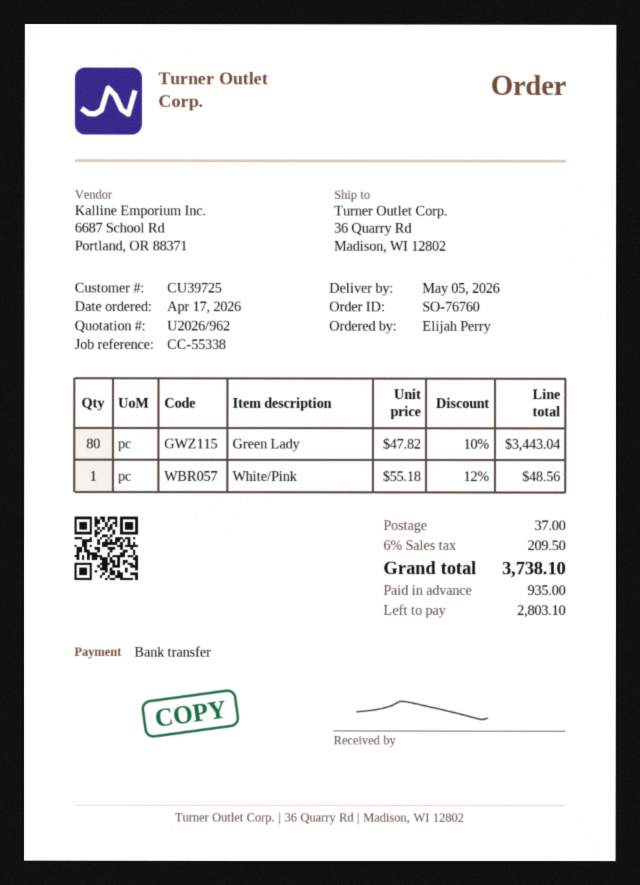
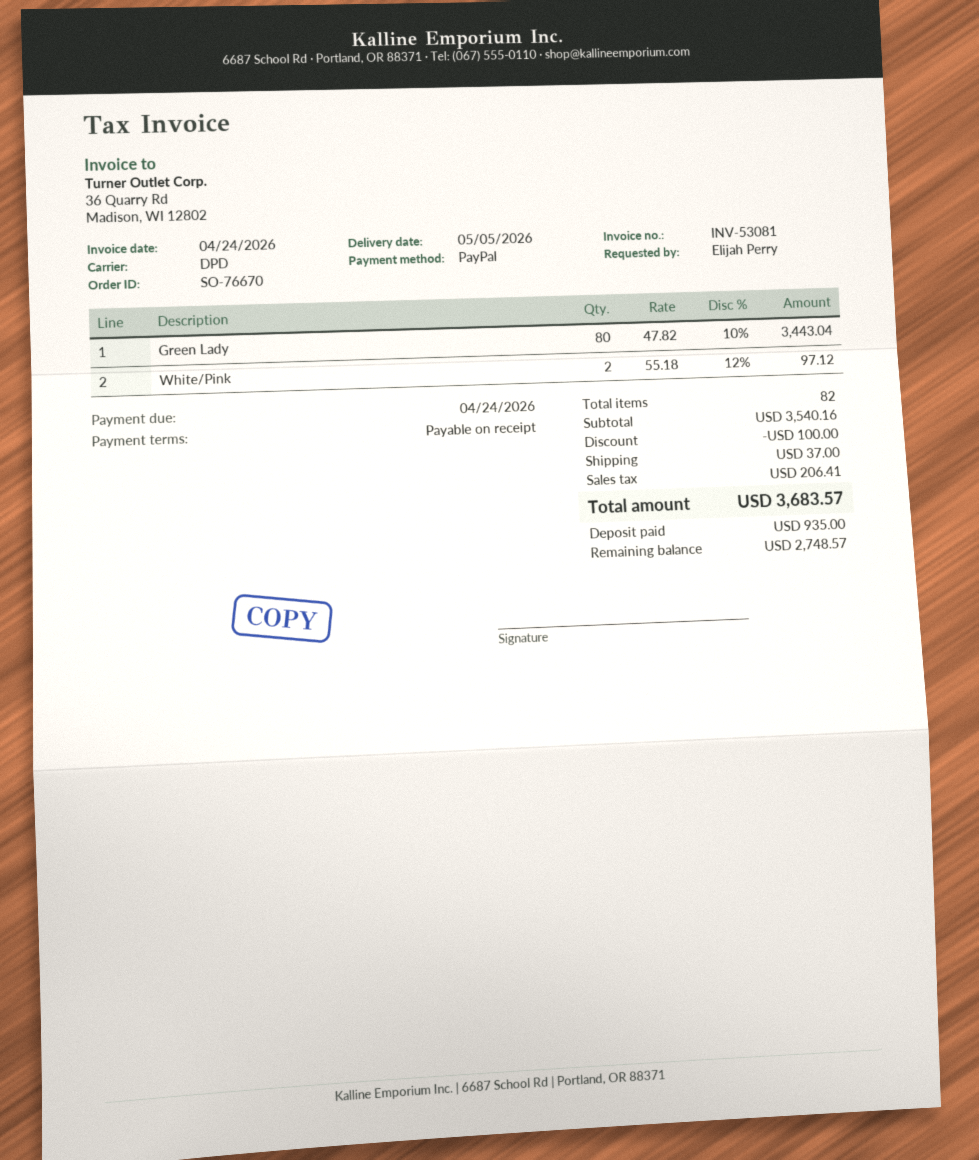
order number: SO-76760 -> SO-76670
payment method: bank transfer -> PayPal
White/Pink: 1 x 55.18 - 12% = 48.56 -> 2 x 55.18 - 12% = 97.12
discount: none -> 100.00
tax: 209.50 -> 206.41
total: 3738.10 -> 3683.57
balance: 2803.10 -> 2748.57

